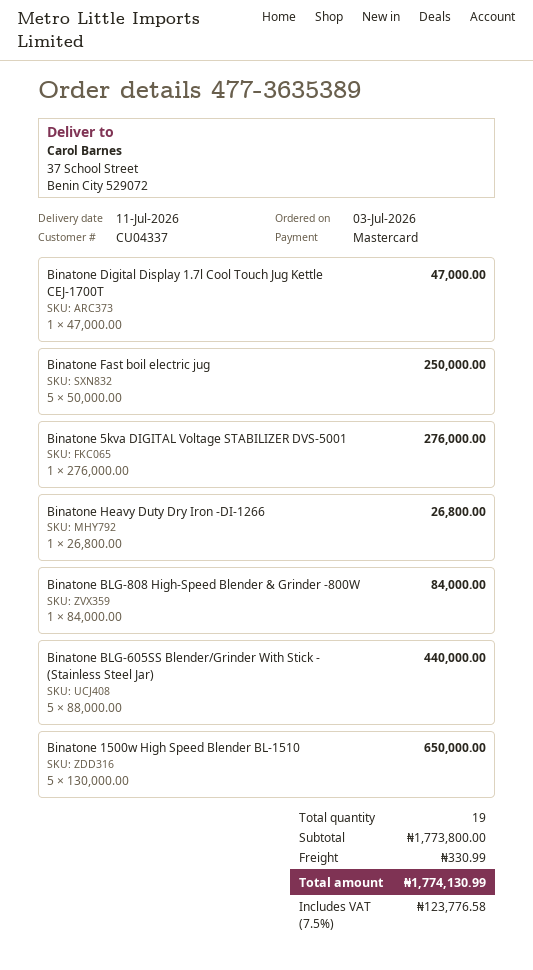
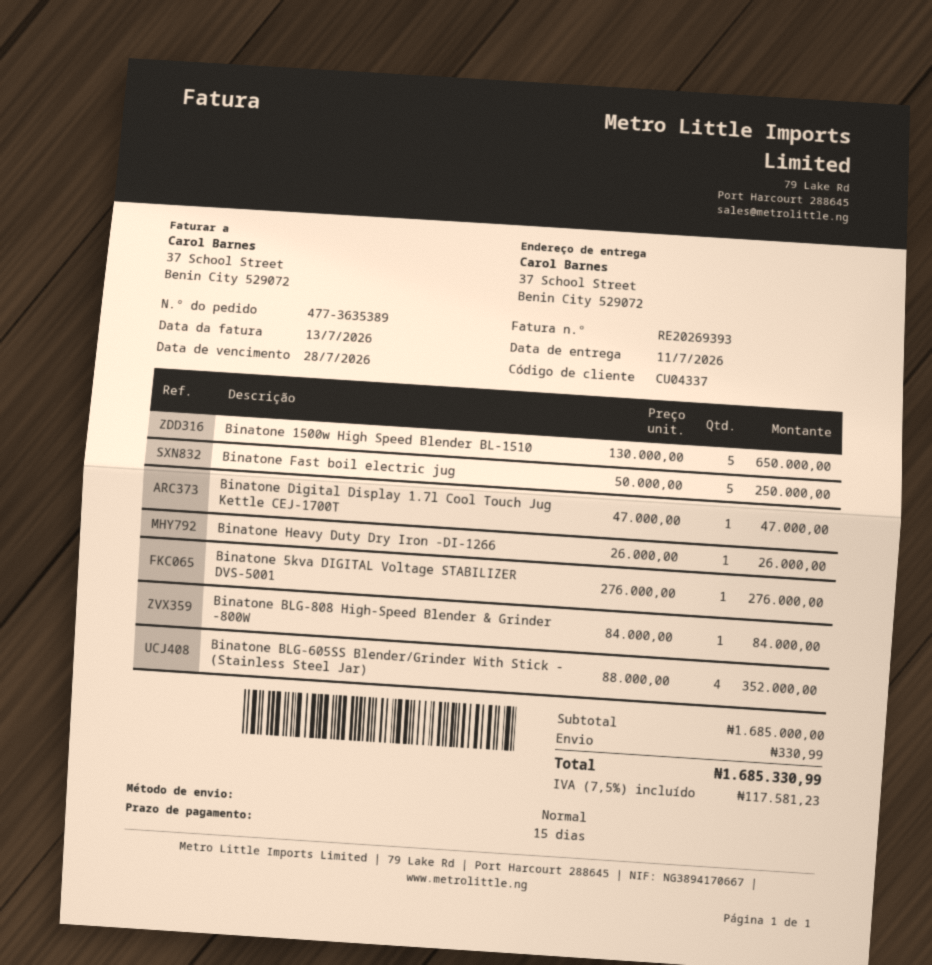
Binatone Heavy Duty Dry Iron -DI-1266: 1 x 26800.00 = 26800.00 -> 1 x 26000.00 = 26000.00
Binatone BLG-605SS Blender/Grinder With Stick - (Stainless Steel Jar): 5 x 88000.00 = 440000.00 -> 4 x 88000.00 = 352000.00
subtotal: 1773800.00 -> 1685000.00
tax: 7.5% = 123776.58 -> 7.5% = 117581.23
total: 1774130.99 -> 1685330.99

